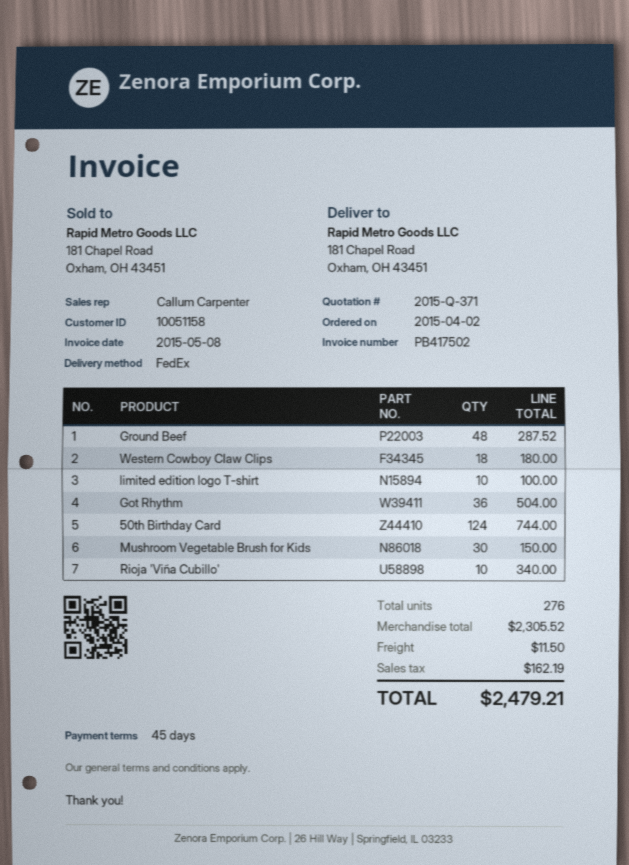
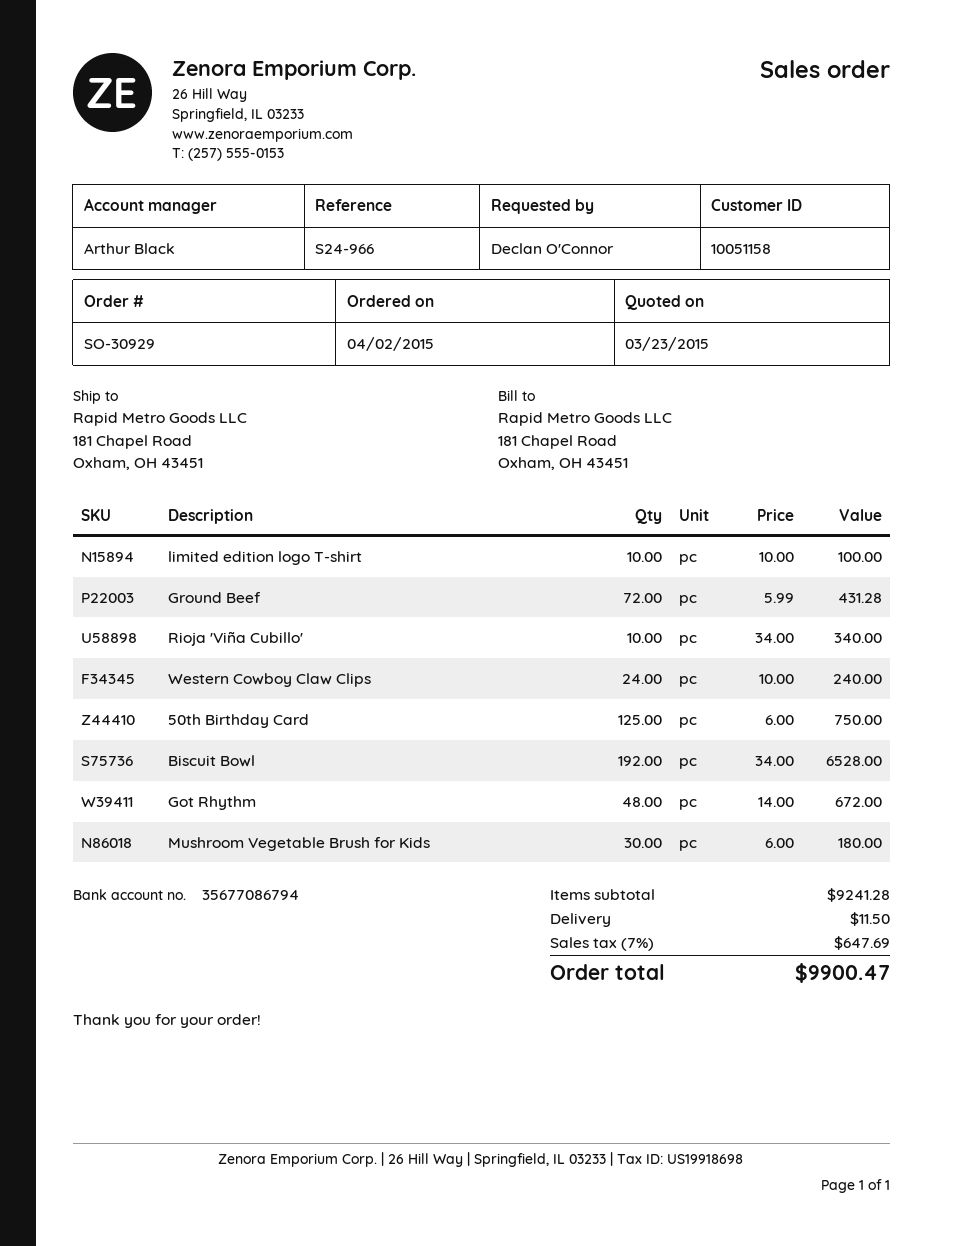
sales rep: Callum Carpenter -> Arthur Black
Ground Beef: 48 for 287.52 -> 72 for 431.28
Western Cowboy Claw Clips: 18 for 180.00 -> 24 for 240.00
Got Rhythm: 36 for 504.00 -> 48 for 672.00
50th Birthday Card: 124 for 744.00 -> 125 for 750.00
Mushroom Vegetable Brush for Kids: 30 for 150.00 -> 30 for 180.00
Biscuit Bowl: none -> 192 for 6528.00
subtotal: 2305.52 -> 9241.28
tax: 162.19 -> 647.69
total: 2479.21 -> 9900.47

